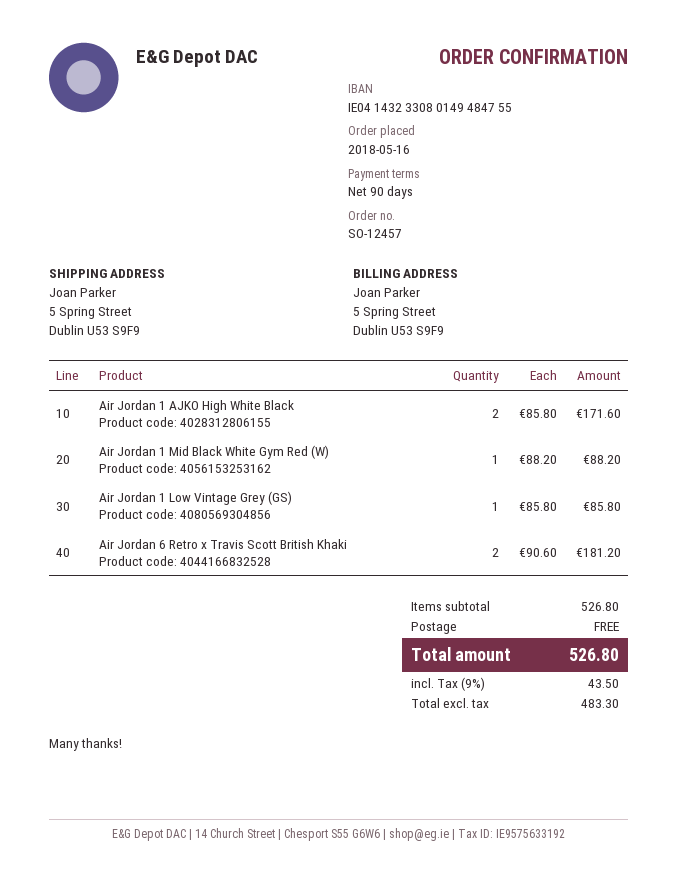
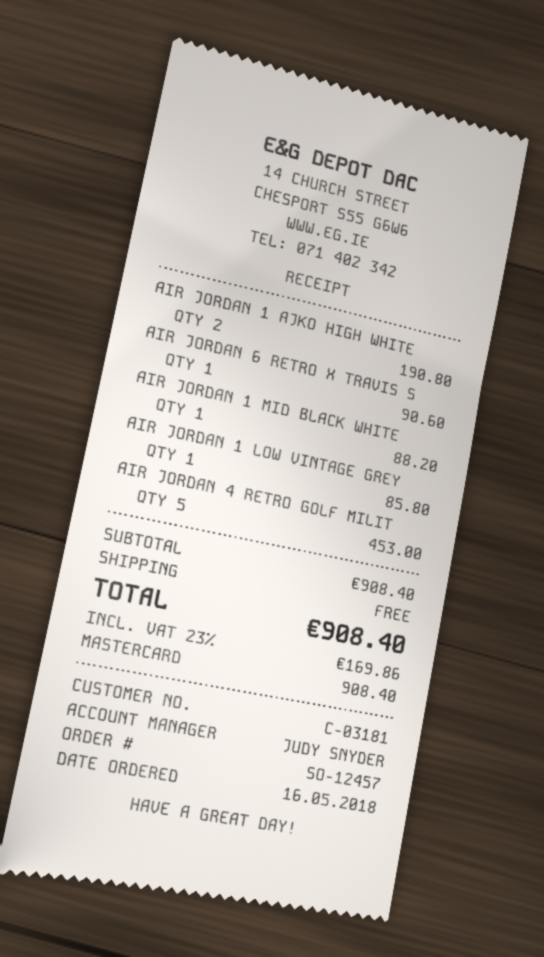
Air Jordan 1 AJKO High White Black: 2 for 171.60 -> 2 for 190.80
Air Jordan 6 Retro x Travis Scott British Khaki: 2 for 181.20 -> 1 for 90.60
AIR JORDAN 4 RETRO GOLF MILIT: none -> 5 for 453.00
subtotal: 526.80 -> 908.40
tax: 9% = 43.50 -> 23% = 169.86
total: 526.80 -> 908.40

